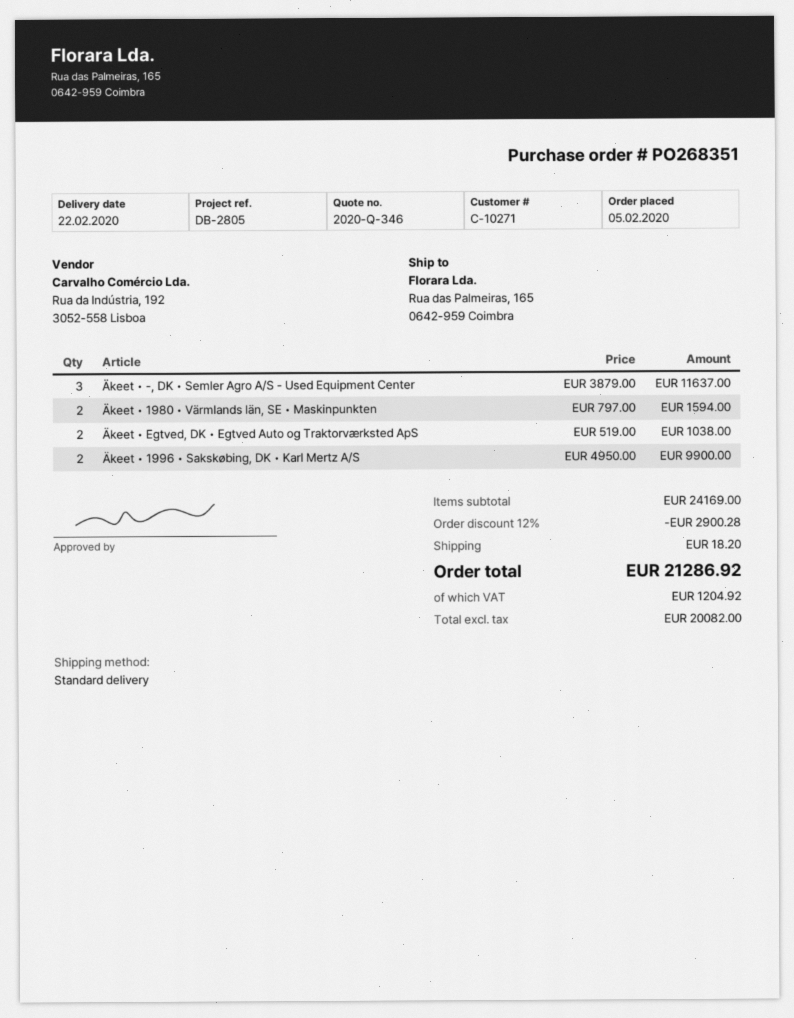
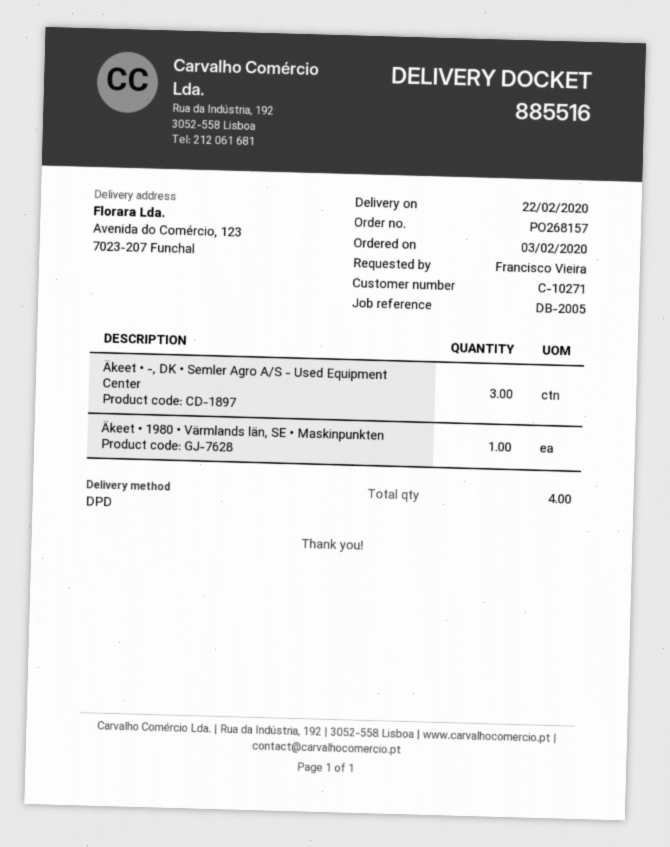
order number: PO268351 -> PO268157
order date: 2020-02-05 -> 2020-02-03
reference: DB-2805 -> DB-2005
shipping method: standard -> DPD
ship to: Rua das Palmeiras, 165, 0642-959 Coimbra -> Avenida do Comércio, 123, 7023-207 Funchal
Äkeet • 1980 • Värmlands län, SE • Maskinpunkten: 2 -> 1
Äkeet • Egtved, DK • Egtved Auto og Traktorværksted ApS: 2 -> none
Äkeet • 1996 • Sakskøbing, DK • Karl Mertz A/S: 2 -> none

